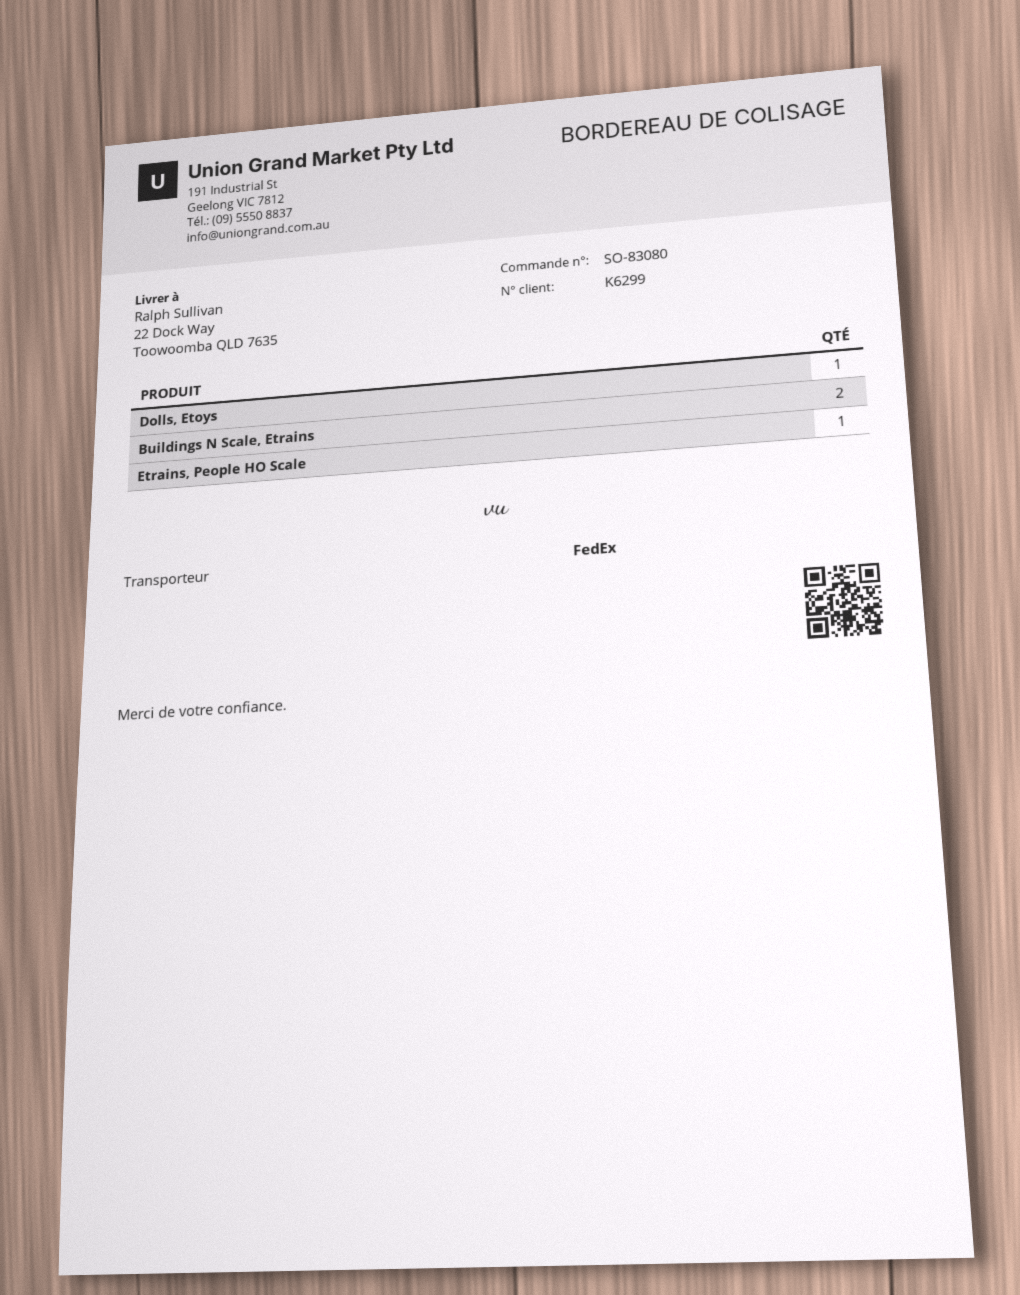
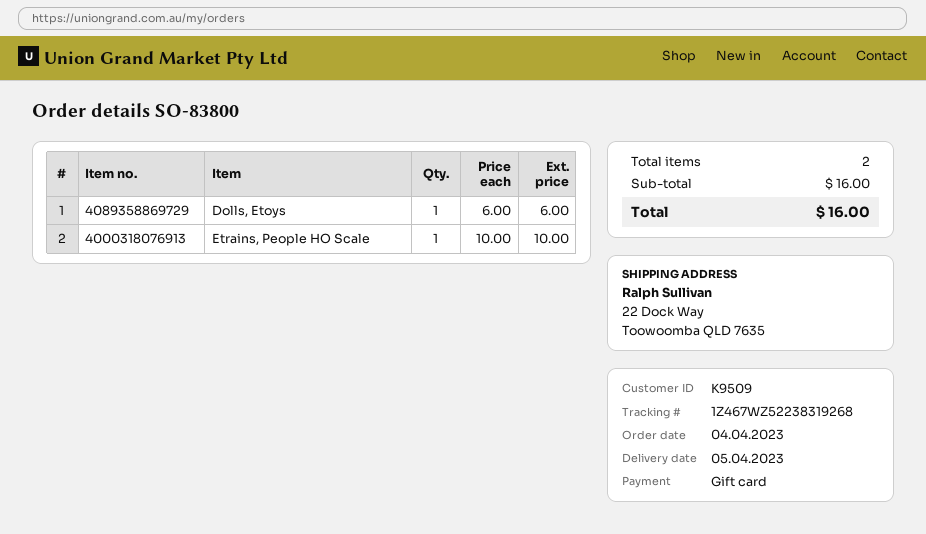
order number: SO-83080 -> SO-83800
customer number: K6299 -> K9509
Buildings N Scale, Etrains: 2 -> none

